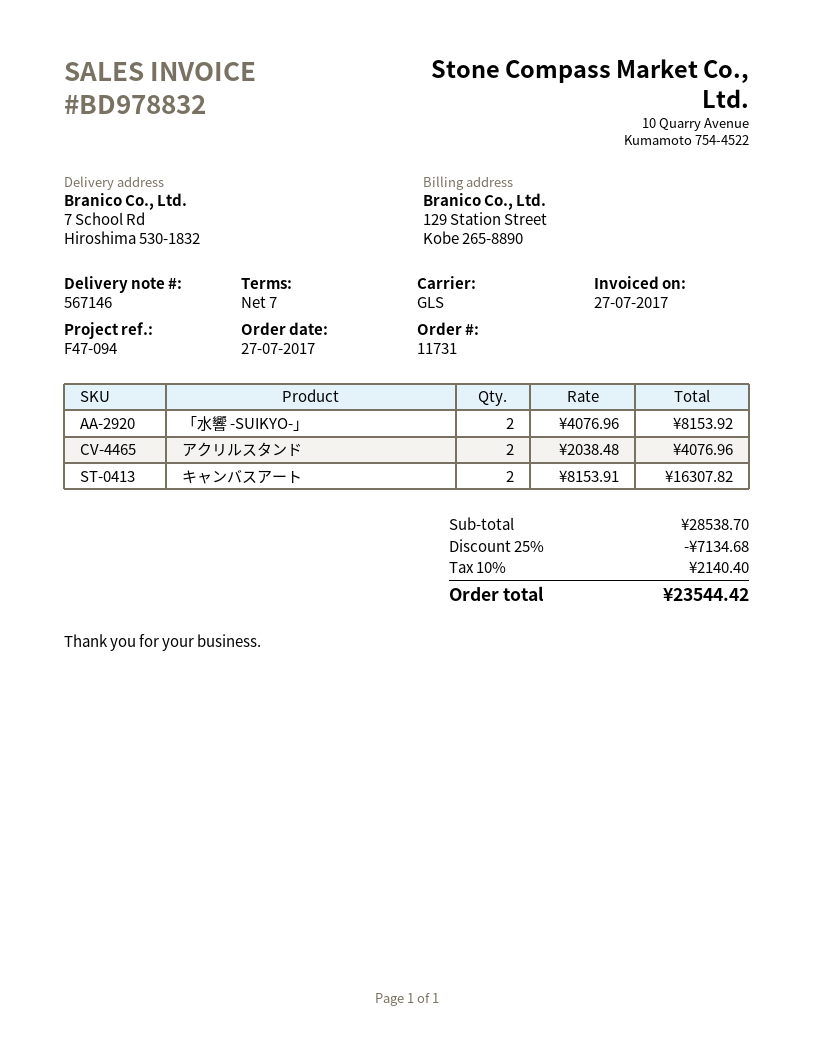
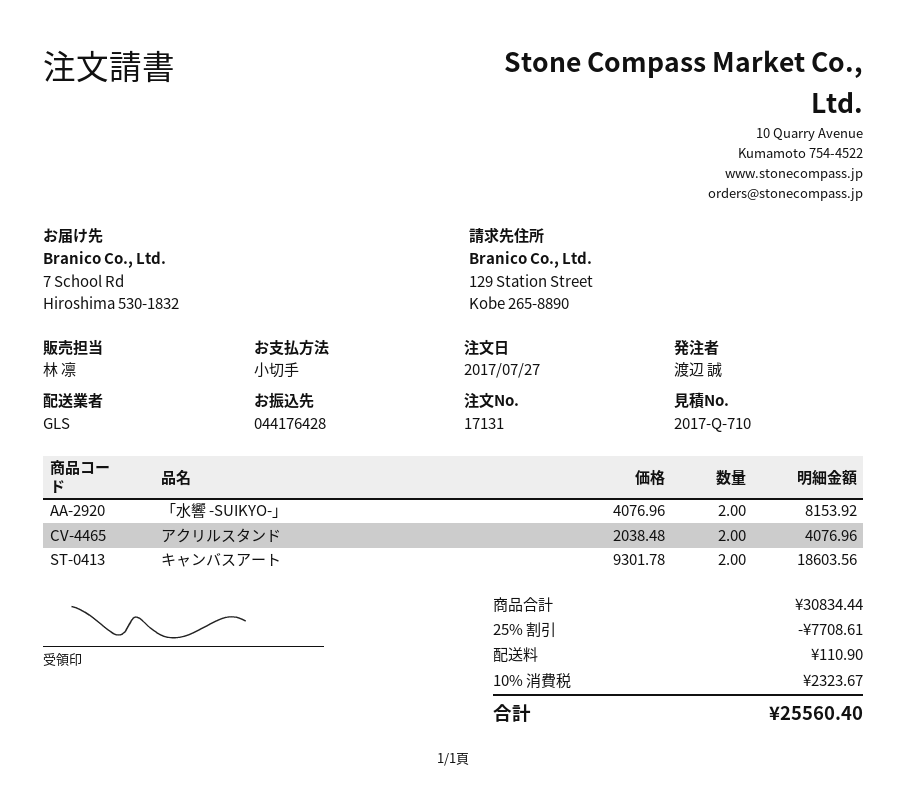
order number: 11731 -> 17131
キャンバスアート: 2 x 8153.91 = 16307.82 -> 2 x 9301.78 = 18603.56
subtotal: 28538.70 -> 30834.44
discount: 25% = 7134.68 -> 25% = 7708.61
shipping: none -> 110.90
tax: 10% = 2140.40 -> 10% = 2323.67
total: 23544.42 -> 25560.40

